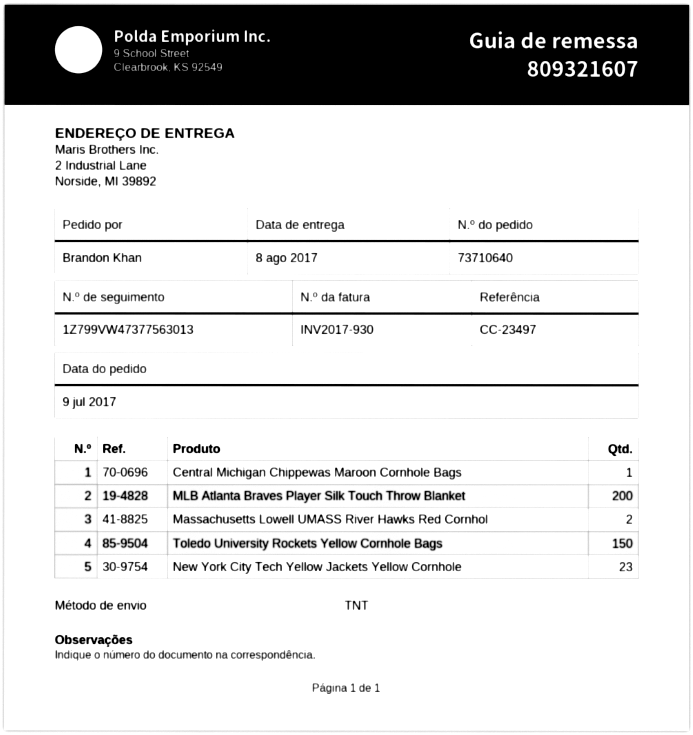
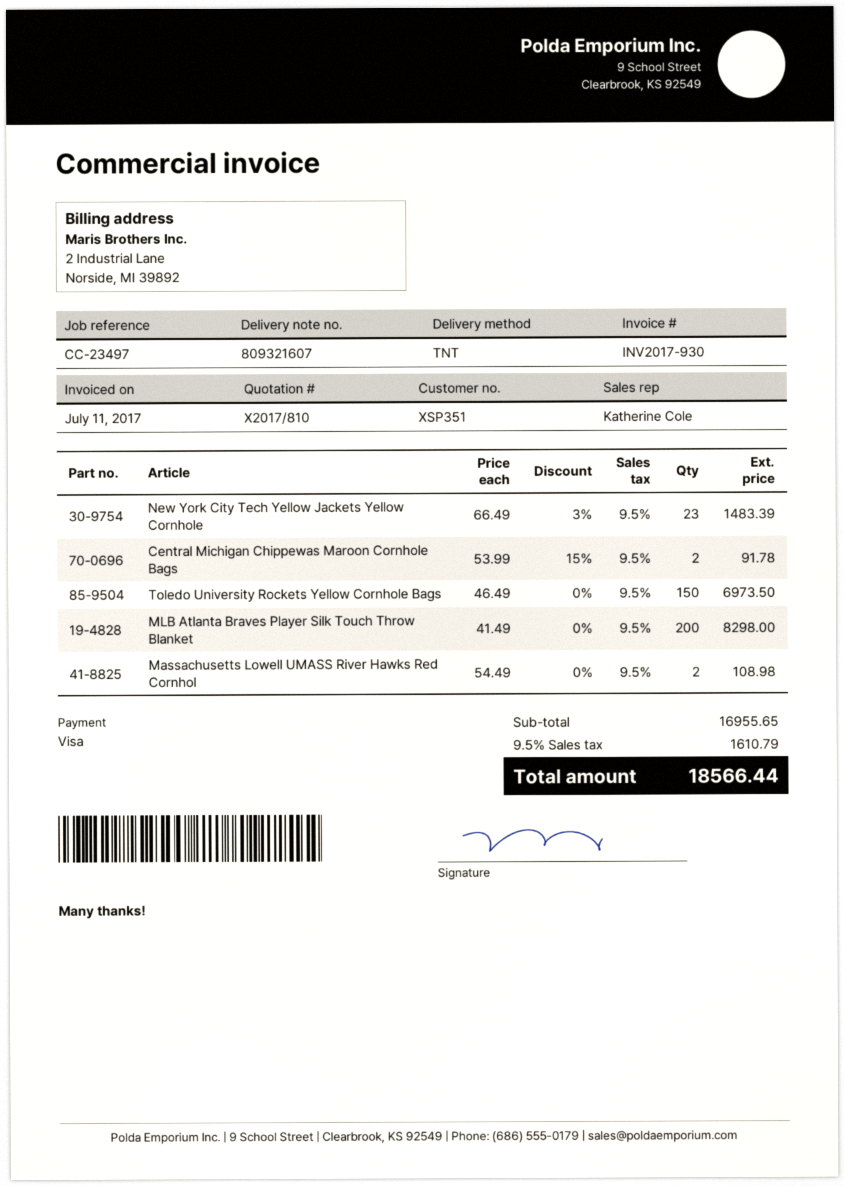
Central Michigan Chippewas Maroon Cornhole Bags: 1 -> 2

